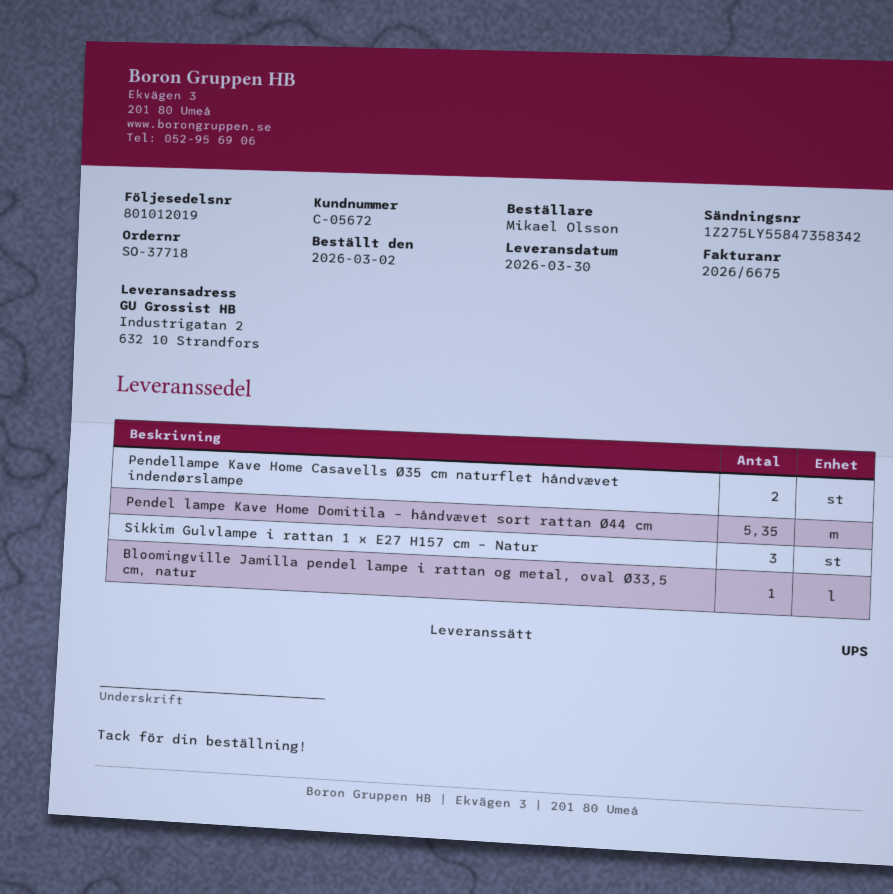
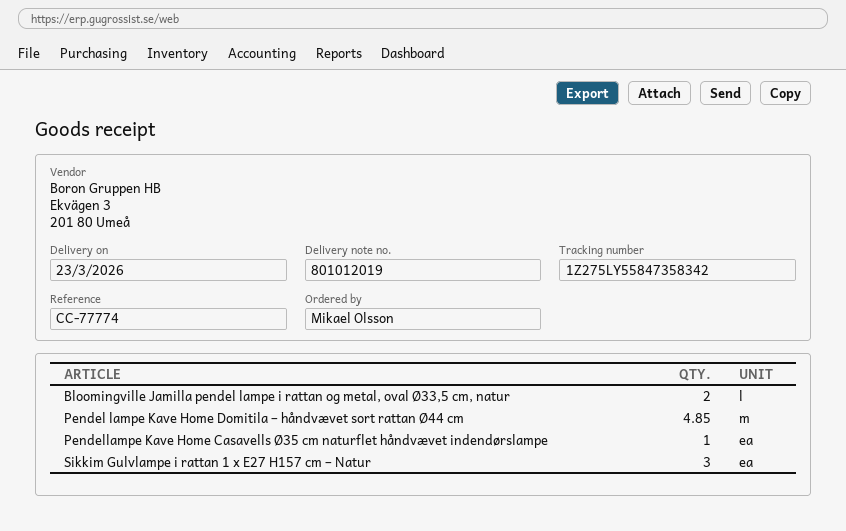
delivery date: 2026-03-30 -> 2026-03-23
Pendellampe Kave Home Casavells Ø35 cm naturflet håndvævet indendørslampe: 2 -> 1
Pendel lampe Kave Home Domitila – håndvævet sort rattan Ø44 cm: 5.35 -> 4.85
Bloomingville Jamilla pendel lampe i rattan og metal, oval Ø33,5 cm, natur: 1 -> 2

